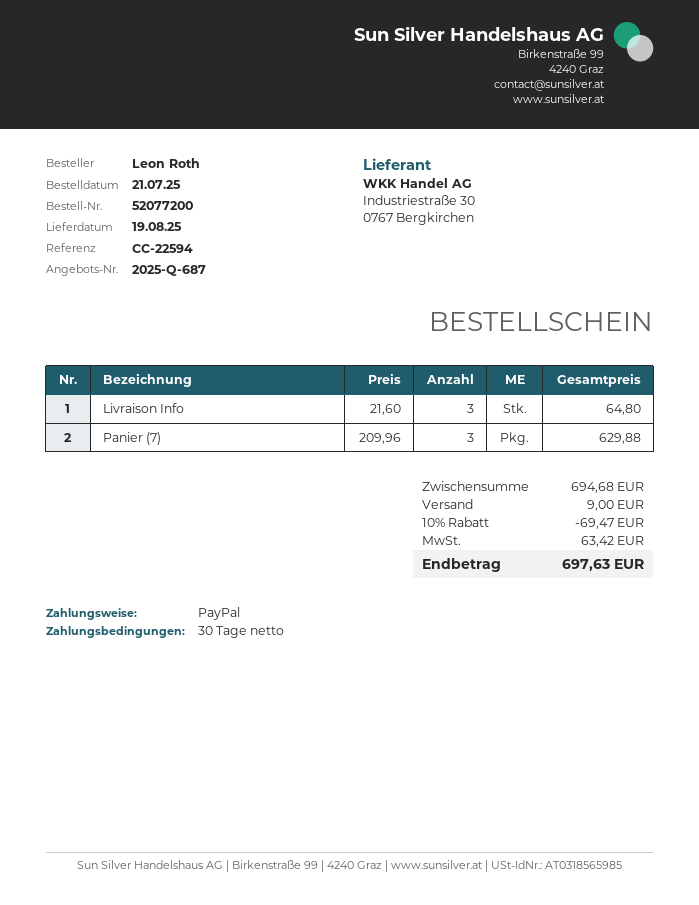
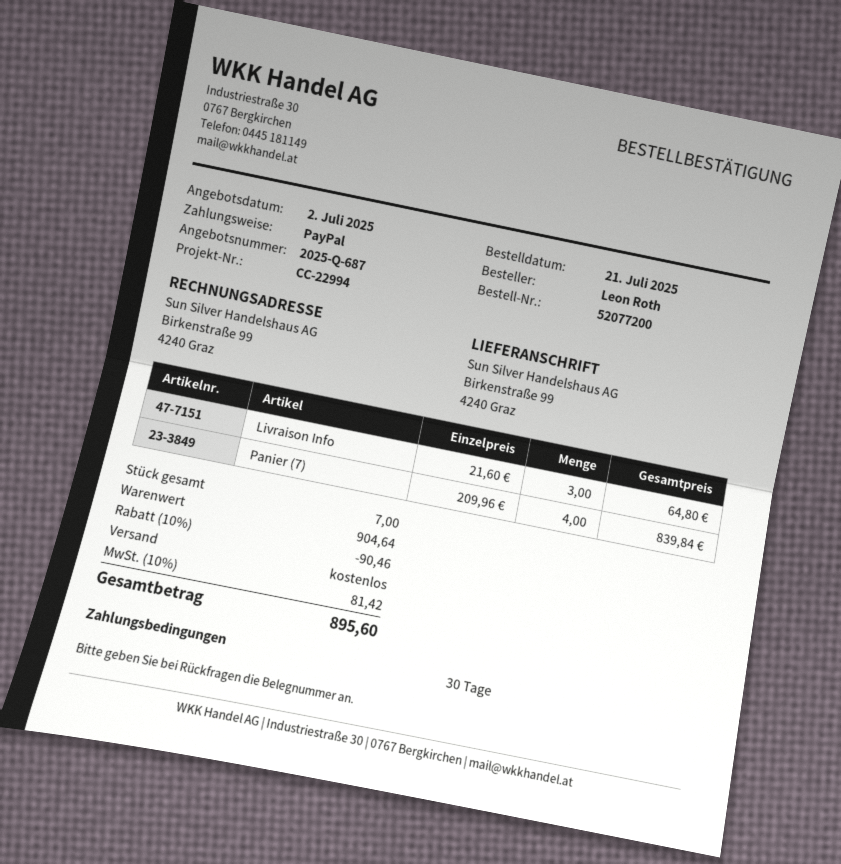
reference: CC-22594 -> CC-22994
Panier (7): 3 x 209.96 = 629.88 -> 4 x 209.96 = 839.84
subtotal: 694.68 -> 904.64
discount: 10% = 69.47 -> 10% = 90.46
shipping: 9.00 -> 0.00
tax: 63.42 -> 81.42
total: 697.63 -> 895.60

